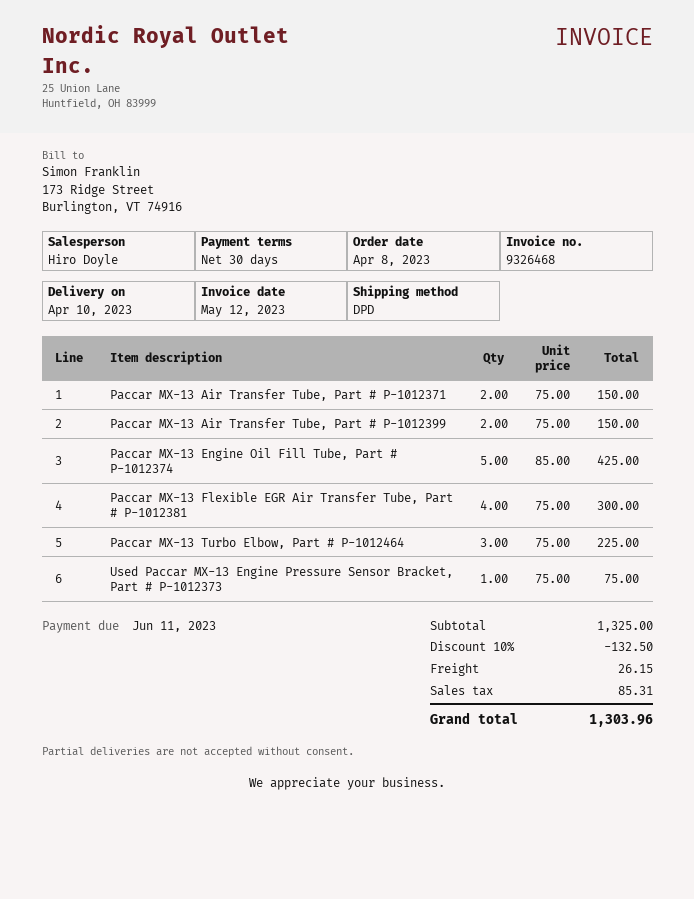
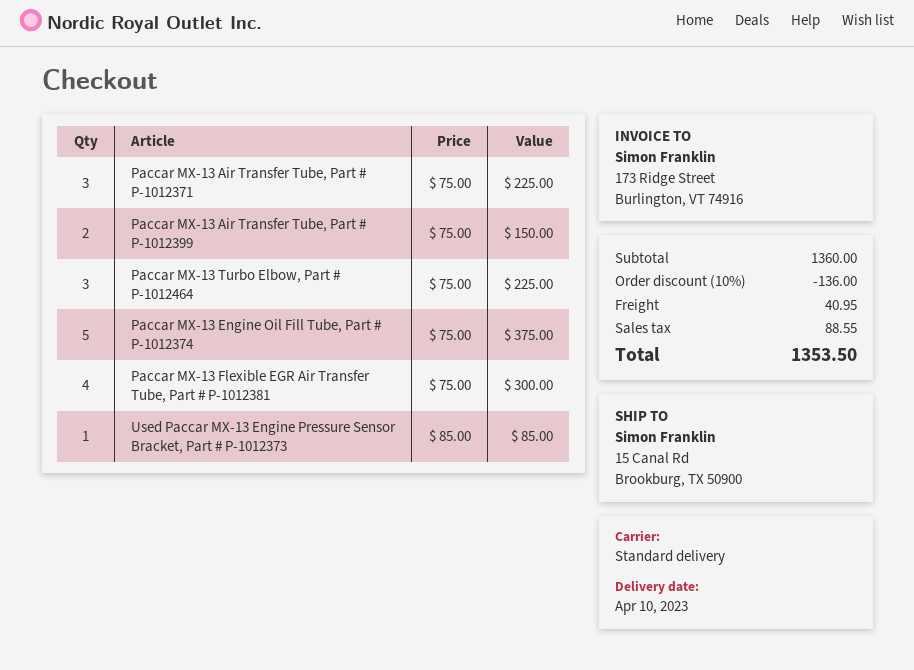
shipping method: DPD -> standard
Paccar MX-13 Air Transfer Tube, Part # P-1012371: 2 x 75.00 = 150.00 -> 3 x 75.00 = 225.00
Paccar MX-13 Engine Oil Fill Tube, Part # P-1012374: 5 x 85.00 = 425.00 -> 5 x 75.00 = 375.00
Used Paccar MX-13 Engine Pressure Sensor Bracket, Part # P-1012373: 1 x 75.00 = 75.00 -> 1 x 85.00 = 85.00
subtotal: 1325.00 -> 1360.00
discount: 10% = 132.50 -> 10% = 136.00
shipping: 26.15 -> 40.95
tax: 85.31 -> 88.55
total: 1303.96 -> 1353.50

